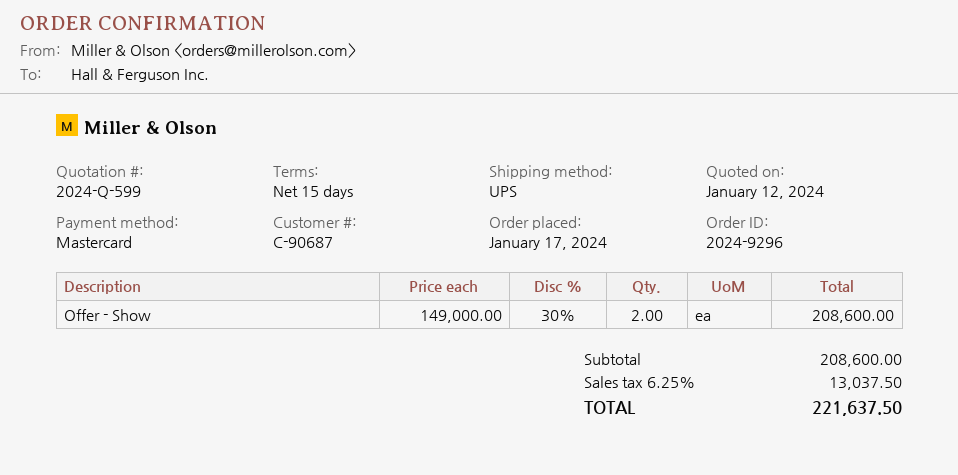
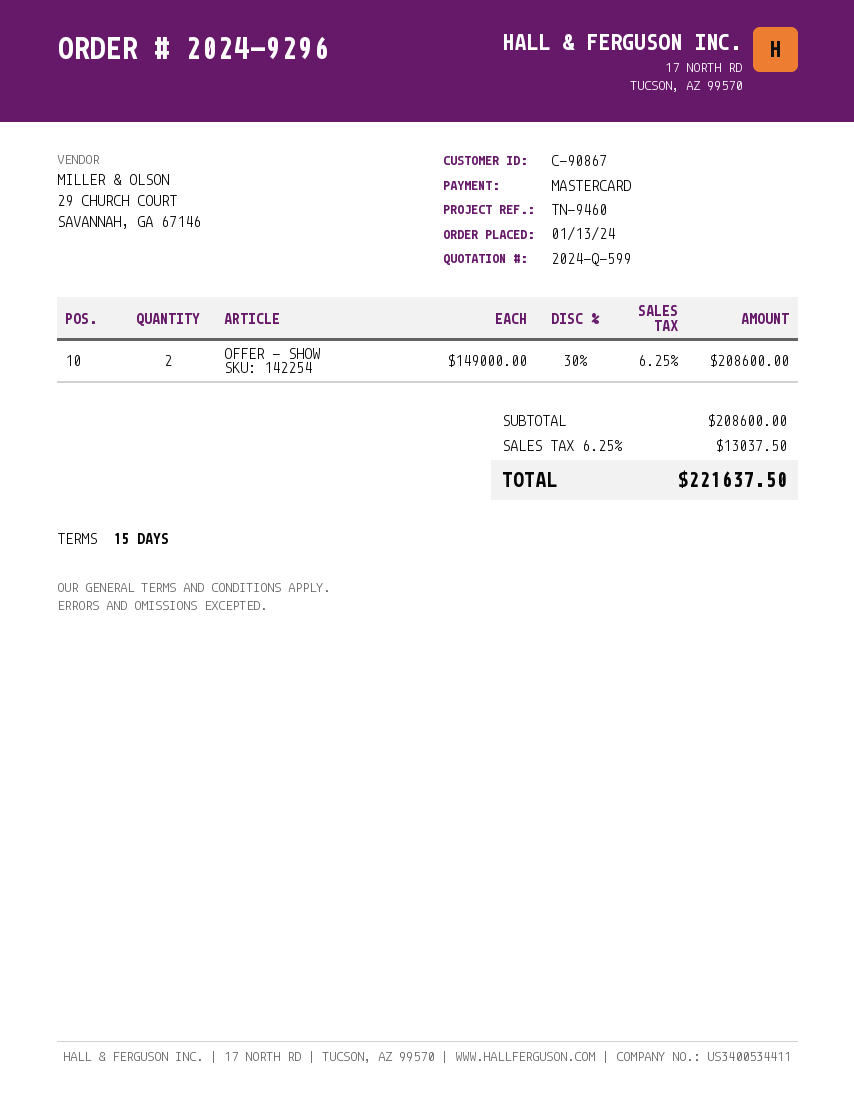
order date: 2024-01-17 -> 2024-01-13
customer number: C-90687 -> C-90867

